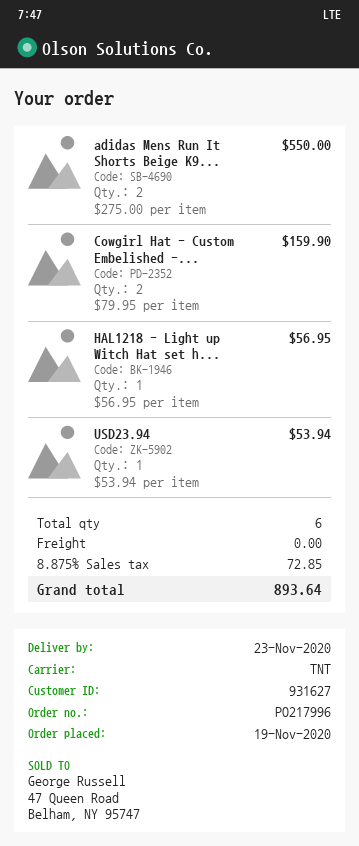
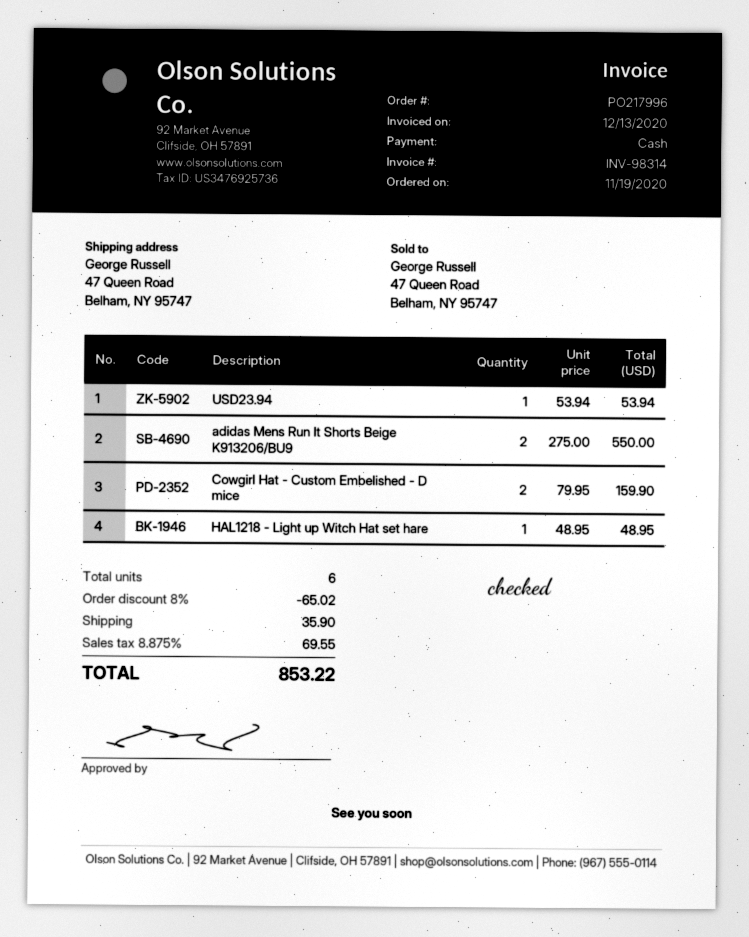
HAL1218 - Light up Witch Hat set h...: 1 x 56.95 = 56.95 -> 1 x 48.95 = 48.95
discount: none -> 8% = 65.02
shipping: 0.00 -> 35.90
tax: 8.875% = 72.85 -> 8.875% = 69.55
total: 893.64 -> 853.22

